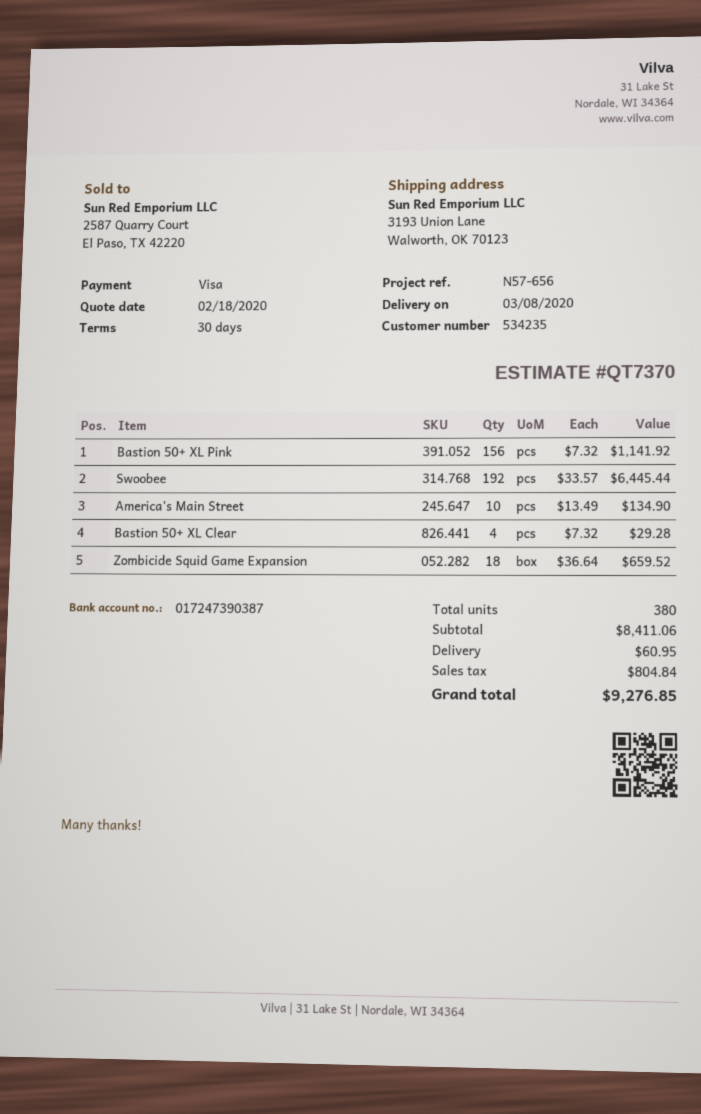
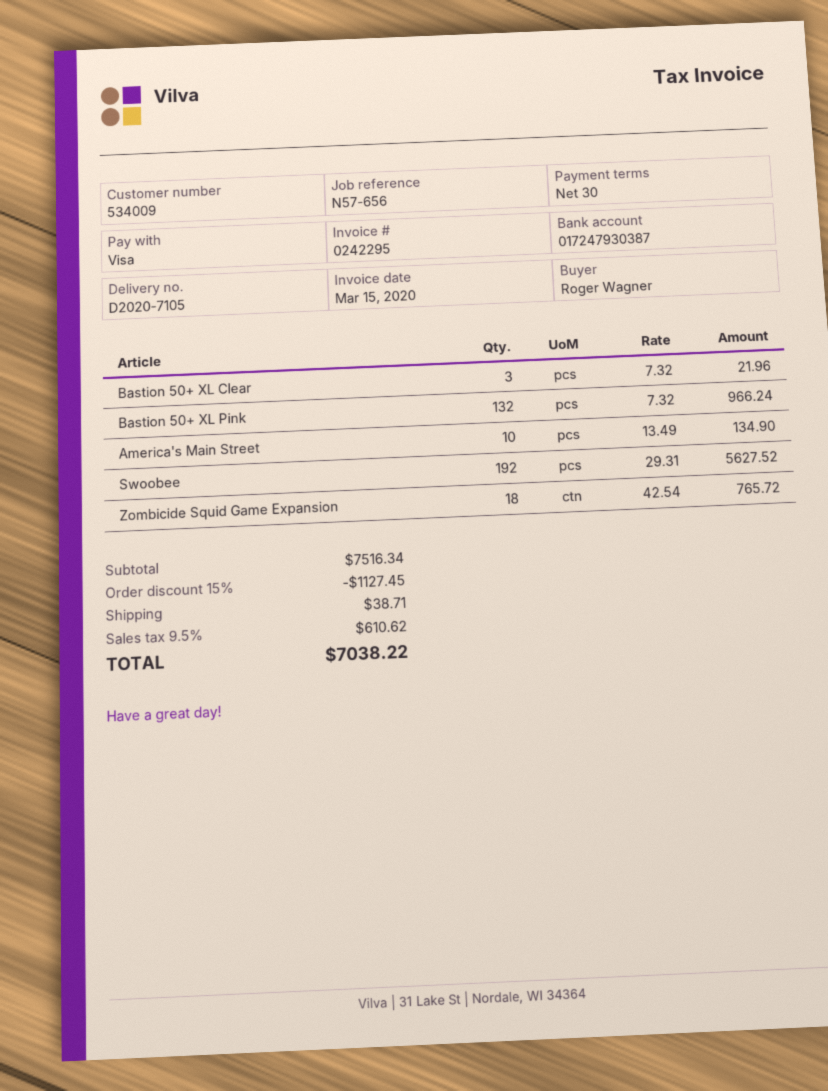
customer number: 534235 -> 534009
bank account: 017247390387 -> 017247930387
Bastion 50+ XL Pink: 156 x 7.32 = 1141.92 -> 132 x 7.32 = 966.24
Swoobee: 192 x 33.57 = 6445.44 -> 192 x 29.31 = 5627.52
Bastion 50+ XL Clear: 4 x 7.32 = 29.28 -> 3 x 7.32 = 21.96
Zombicide Squid Game Expansion: 18 x 36.64 = 659.52 -> 18 x 42.54 = 765.72
subtotal: 8411.06 -> 7516.34
discount: none -> 15% = 1127.45
shipping: 60.95 -> 38.71
tax: 804.84 -> 610.62
total: 9276.85 -> 7038.22

